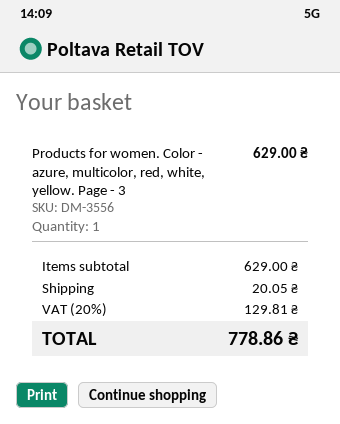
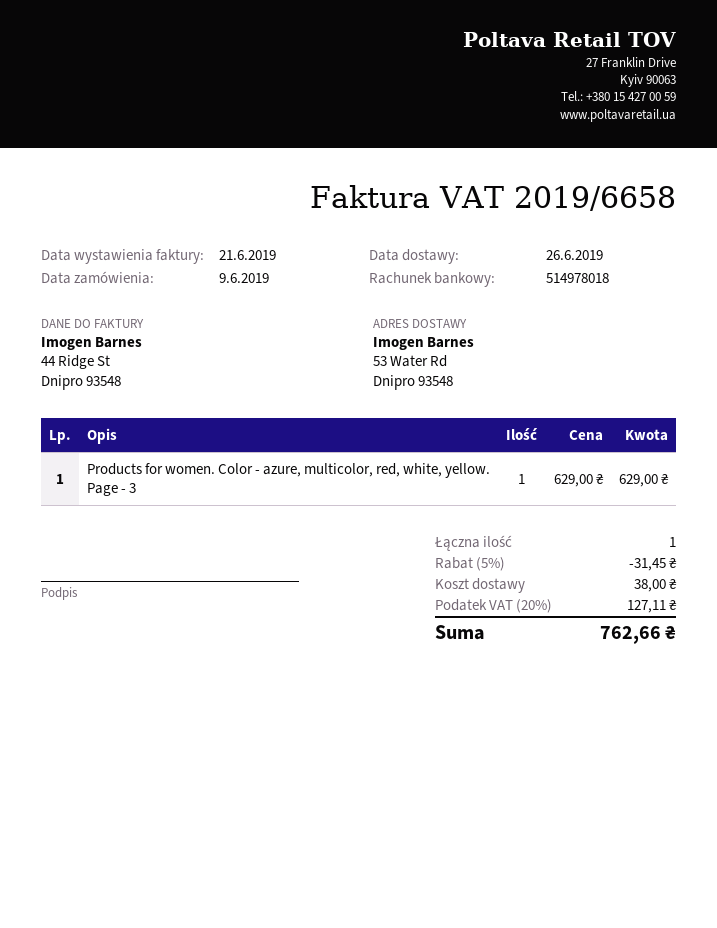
discount: none -> 5% = 31.45
shipping: 20.05 -> 38.00
tax: 20% = 129.81 -> 20% = 127.11
total: 778.86 -> 762.66

